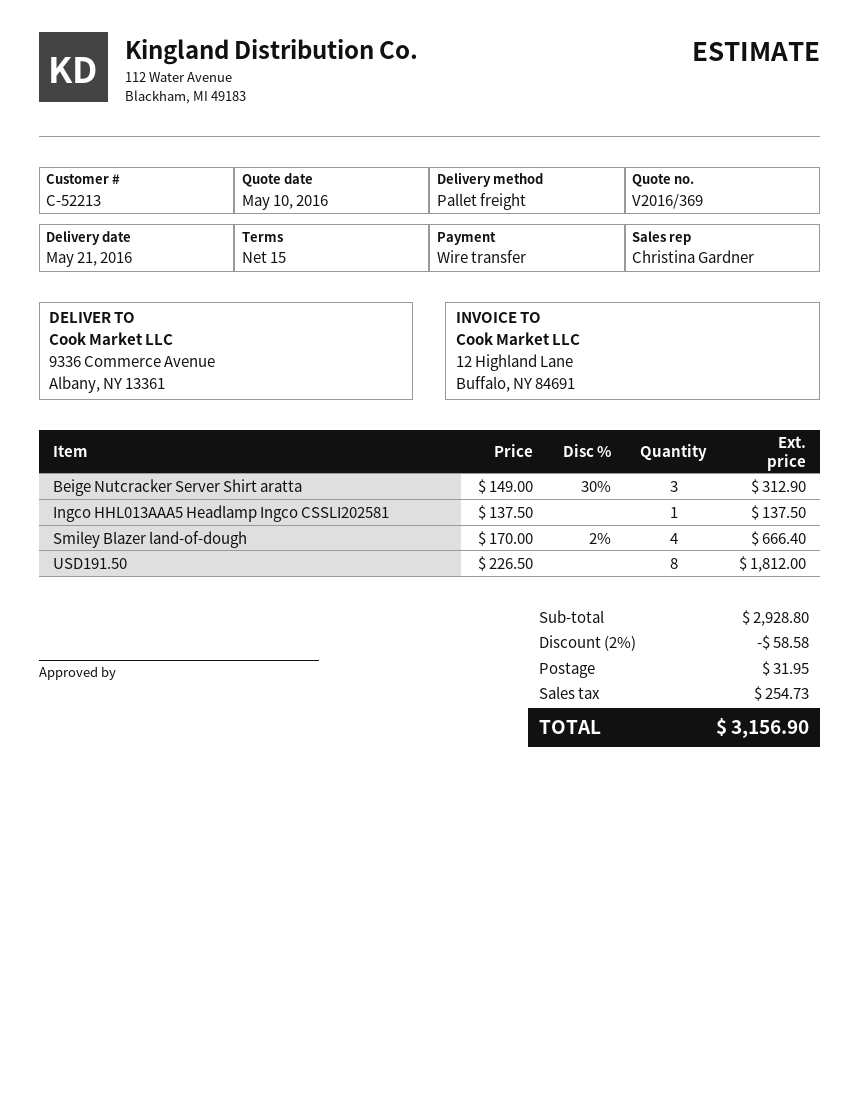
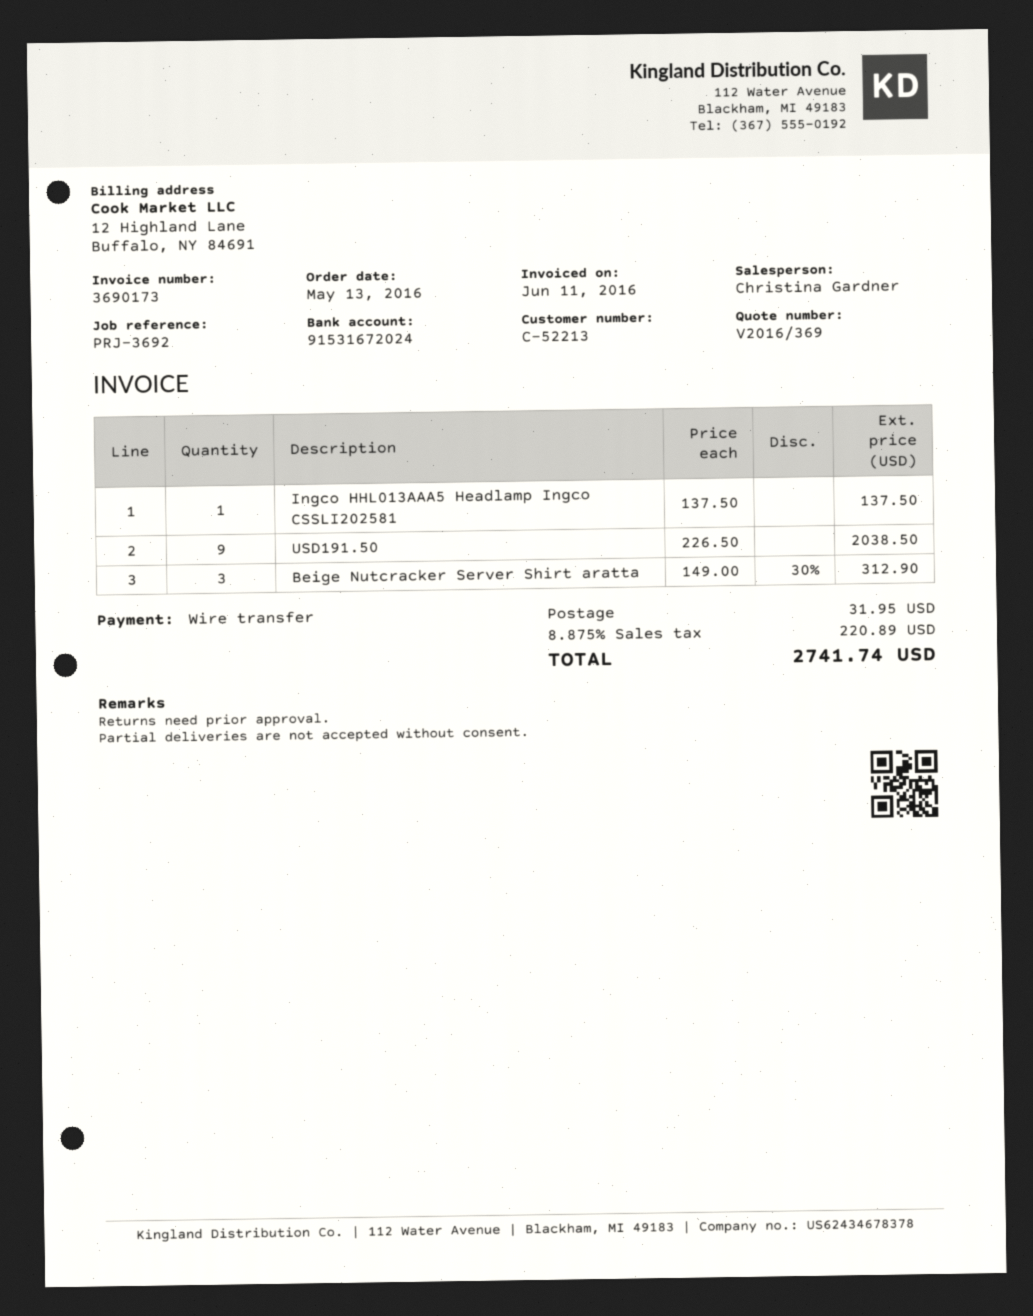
Smiley Blazer land-of-dough: 4 x 170.00 - 2% = 666.40 -> none
USD191.50: 8 x 226.50 = 1812.00 -> 9 x 226.50 = 2038.50
discount: 2% = 58.58 -> none
tax: 254.73 -> 220.89
total: 3156.90 -> 2741.74

